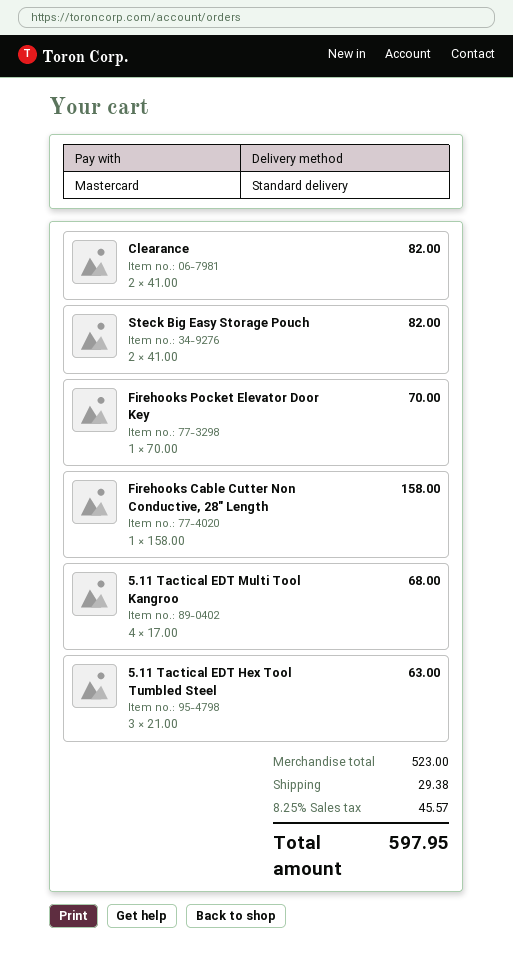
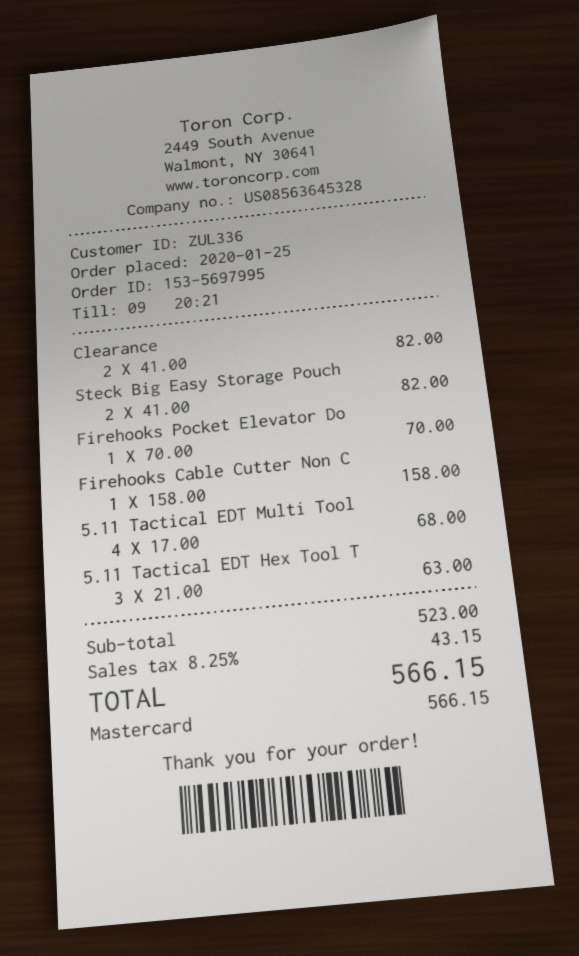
shipping: 29.38 -> none
tax: 8.25% = 45.57 -> 8.25% = 43.15
total: 597.95 -> 566.15

